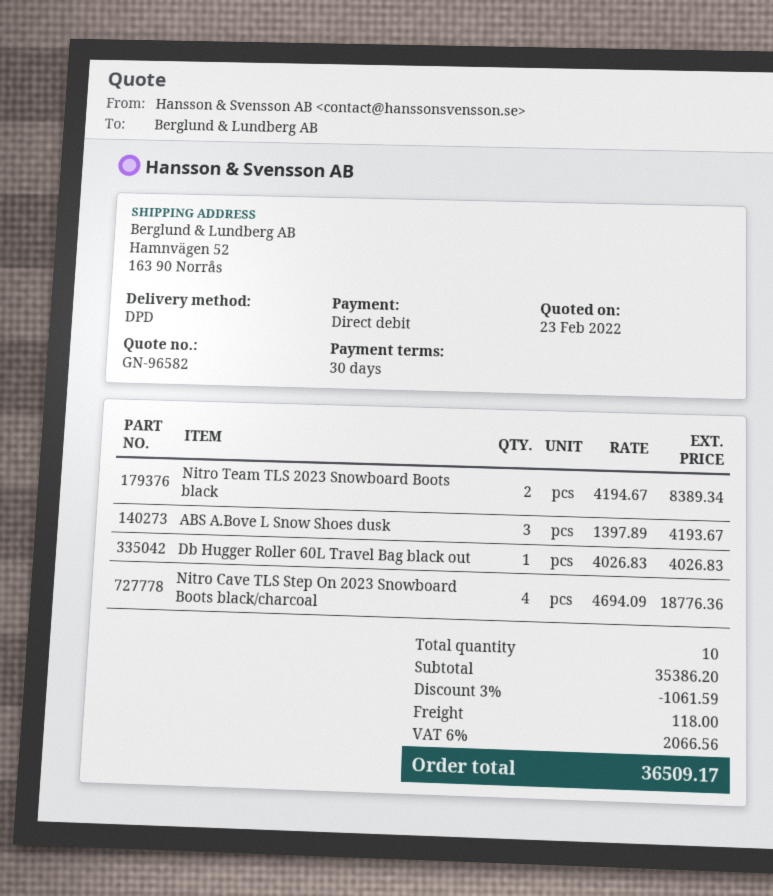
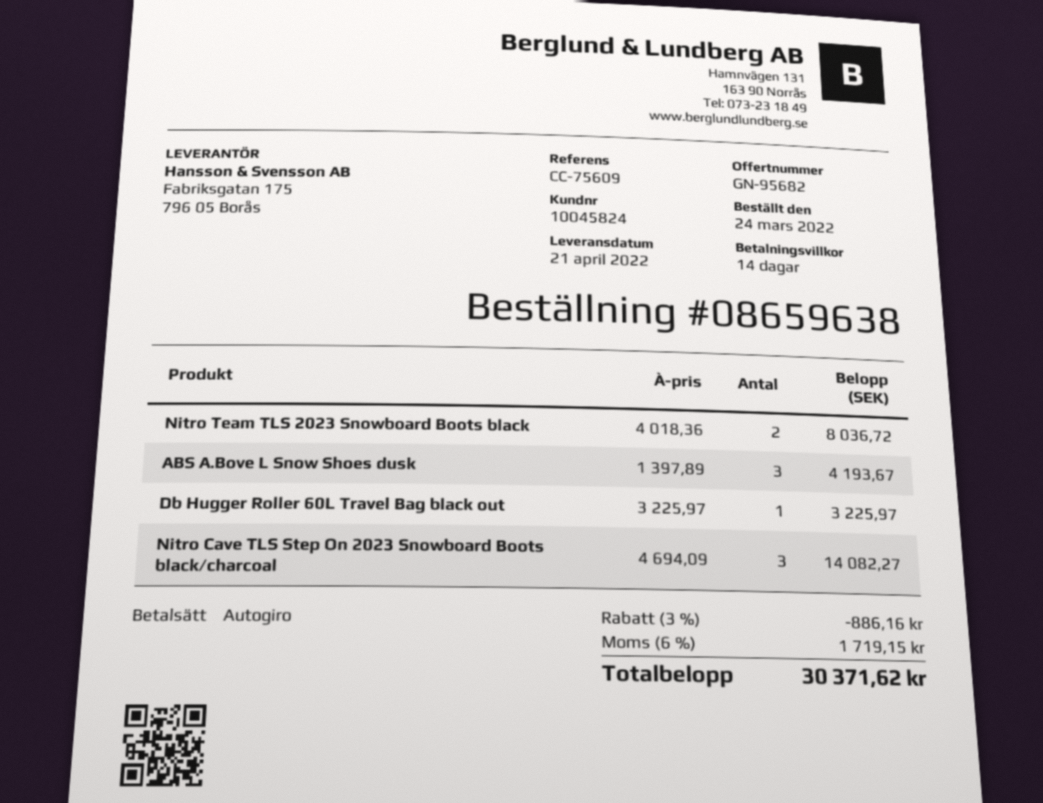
quote number: GN-96582 -> GN-95682
payment terms: 30 days -> 14 days
Nitro Team TLS 2023 Snowboard Boots black: 2 x 4194.67 = 8389.34 -> 2 x 4018.36 = 8036.72
Db Hugger Roller 60L Travel Bag black out: 1 x 4026.83 = 4026.83 -> 1 x 3225.97 = 3225.97
Nitro Cave TLS Step On 2023 Snowboard Boots black/charcoal: 4 x 4694.09 = 18776.36 -> 3 x 4694.09 = 14082.27
discount: 3% = 1061.59 -> 3% = 886.16
shipping: 118.00 -> none
tax: 6% = 2066.56 -> 6% = 1719.15
total: 36509.17 -> 30371.62

